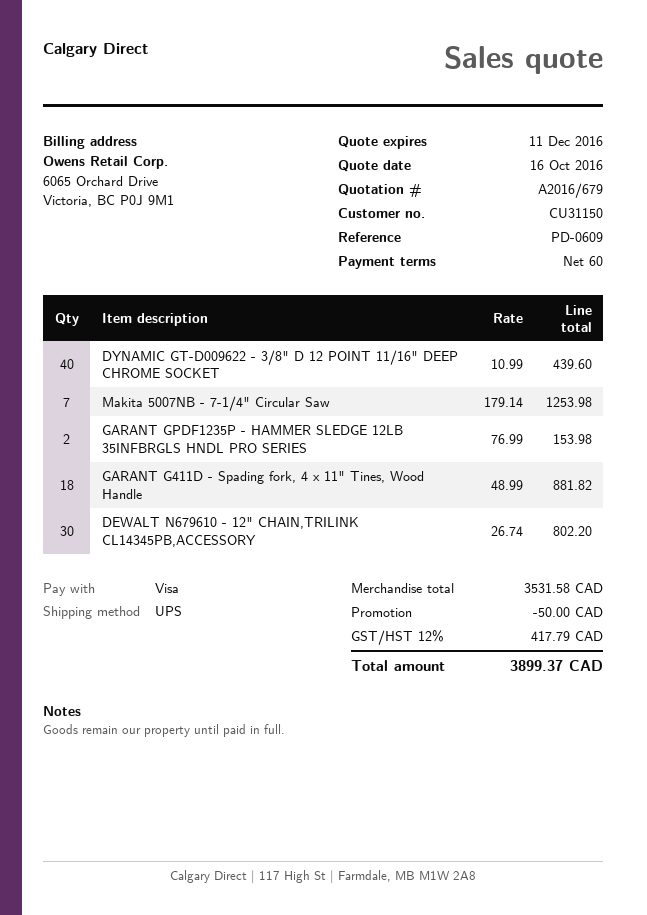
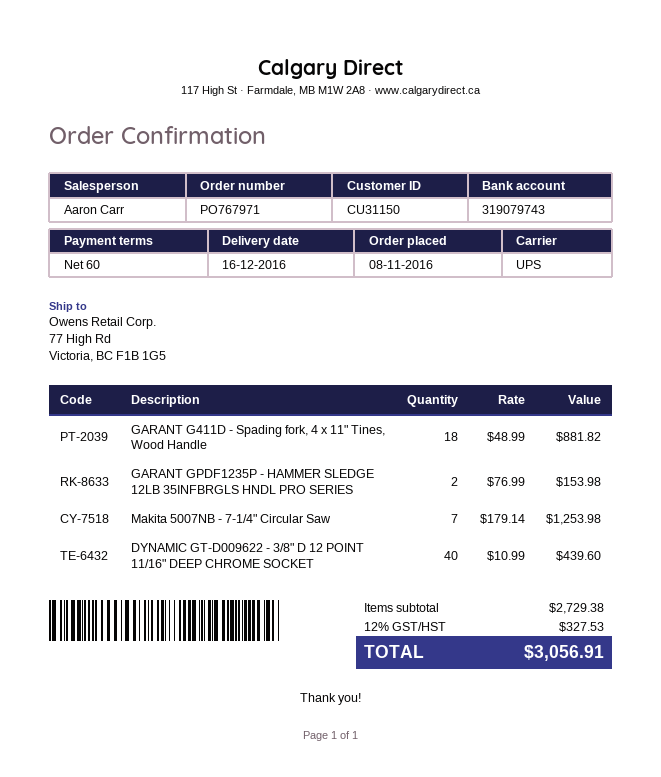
DEWALT N679610 - 12" CHAIN,TRILINK CL14345PB,ACCESSORY: 30 x 26.74 = 802.20 -> none
subtotal: 3531.58 -> 2729.38
discount: 50.00 -> none
tax: 12% = 417.79 -> 12% = 327.53
total: 3899.37 -> 3056.91

